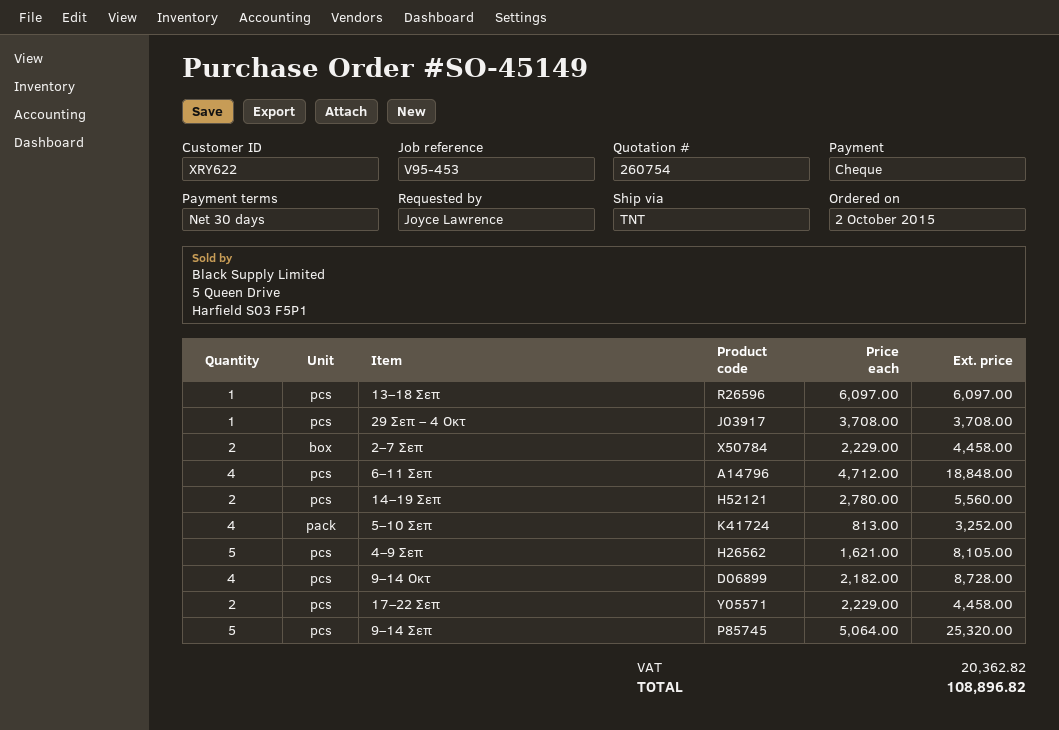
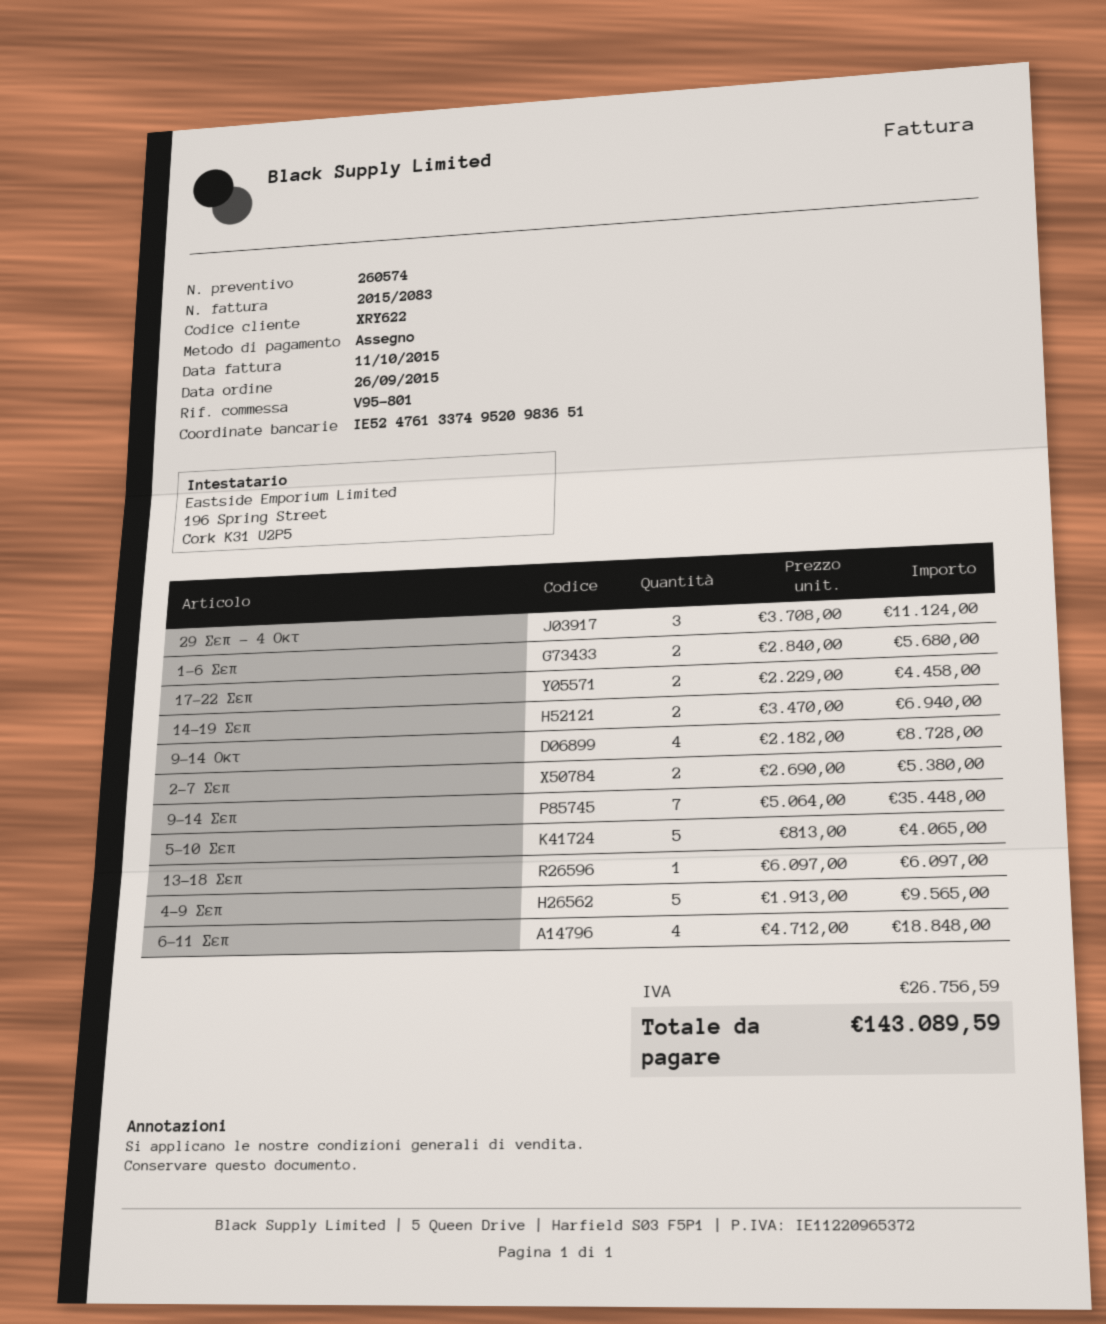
quote number: 260754 -> 260574
order date: 2015-10-02 -> 2015-09-26
reference: V95-453 -> V95-801
29 Σεπ – 4 Οκτ: 1 x 3708.00 = 3708.00 -> 3 x 3708.00 = 11124.00
2–7 Σεπ: 2 x 2229.00 = 4458.00 -> 2 x 2690.00 = 5380.00
14–19 Σεπ: 2 x 2780.00 = 5560.00 -> 2 x 3470.00 = 6940.00
5–10 Σεπ: 4 x 813.00 = 3252.00 -> 5 x 813.00 = 4065.00
4–9 Σεπ: 5 x 1621.00 = 8105.00 -> 5 x 1913.00 = 9565.00
9–14 Σεπ: 5 x 5064.00 = 25320.00 -> 7 x 5064.00 = 35448.00
1–6 Σεπ: none -> 2 x 2840.00 = 5680.00
tax: 20362.82 -> 26756.59
total: 108896.82 -> 143089.59

